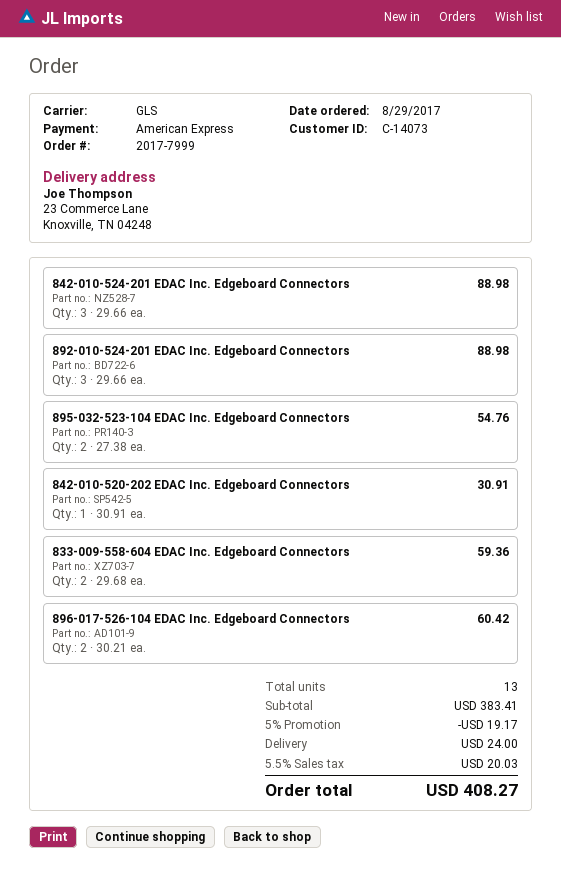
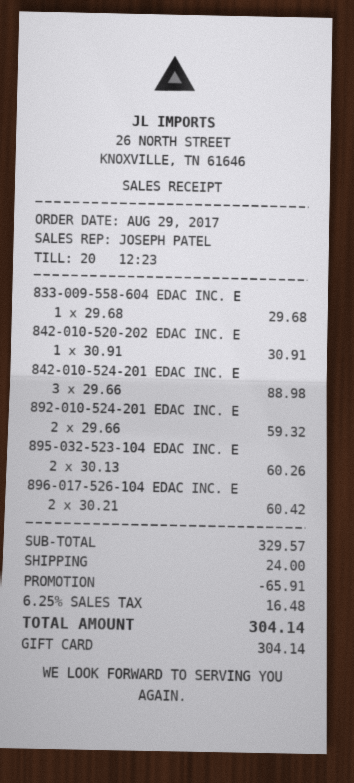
payment method: American Express -> gift card
892-010-524-201 EDAC Inc. Edgeboard Connectors: 3 x 29.66 = 88.98 -> 2 x 29.66 = 59.32
895-032-523-104 EDAC Inc. Edgeboard Connectors: 2 x 27.38 = 54.76 -> 2 x 30.13 = 60.26
833-009-558-604 EDAC Inc. Edgeboard Connectors: 2 x 29.68 = 59.36 -> 1 x 29.68 = 29.68
subtotal: 383.41 -> 329.57
discount: 19.17 -> 65.91
tax: 5.5% = 20.03 -> 6.25% = 16.48
total: 408.27 -> 304.14

